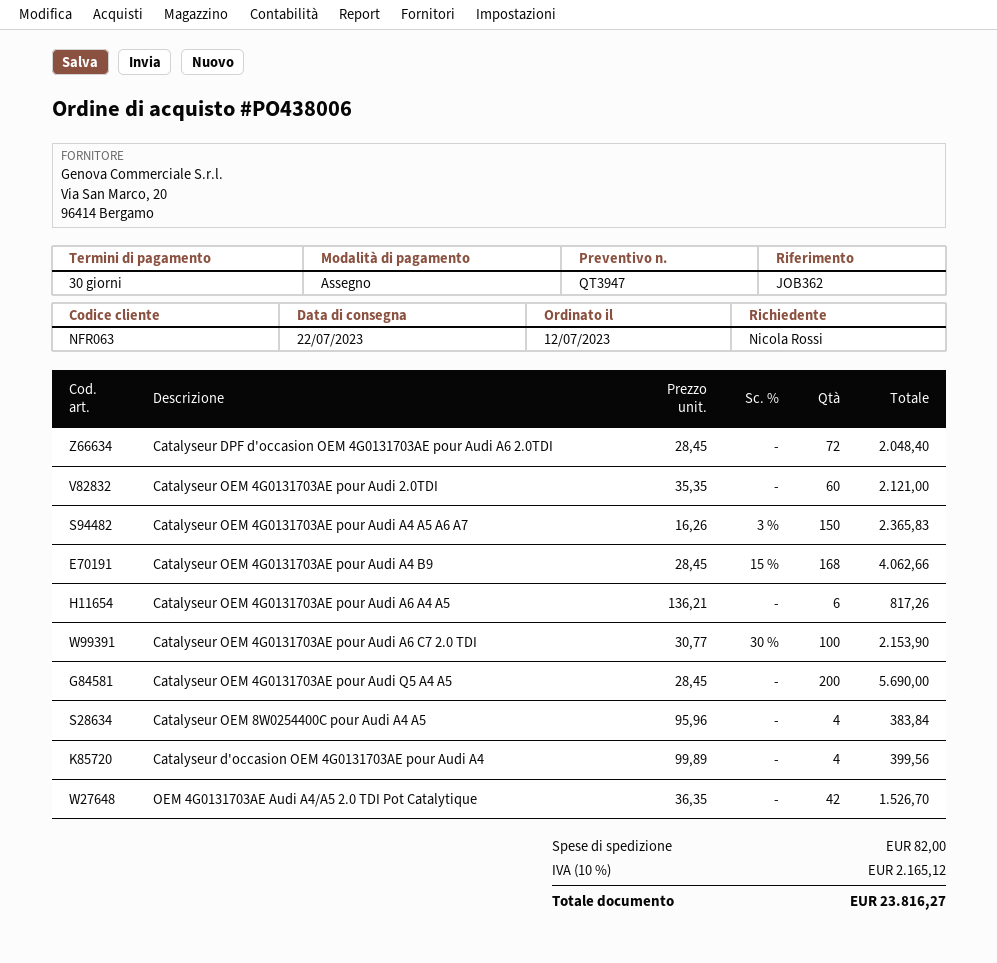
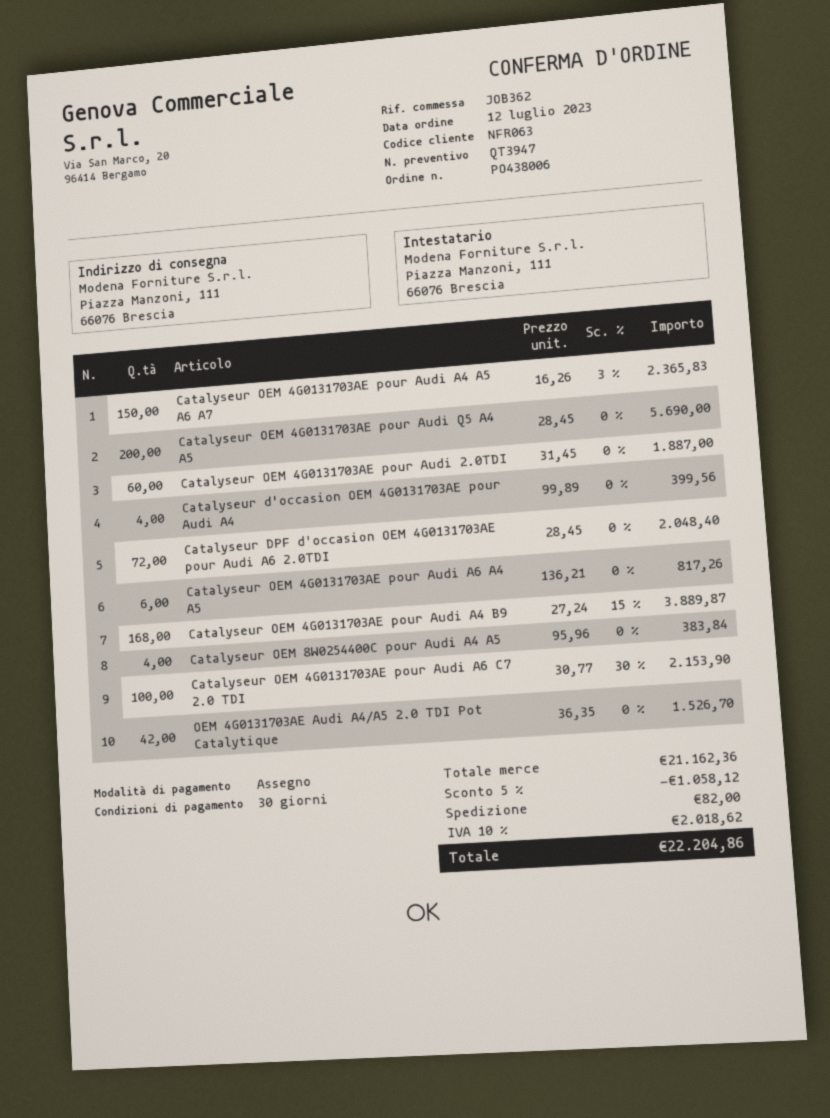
Catalyseur OEM 4G0131703AE pour Audi 2.0TDI: 60 x 35.35 = 2121.00 -> 60 x 31.45 = 1887.00
Catalyseur OEM 4G0131703AE pour Audi A4 B9: 168 x 28.45 - 15% = 4062.66 -> 168 x 27.24 - 15% = 3889.87
discount: none -> 5% = 1058.12
tax: 10% = 2165.12 -> 10% = 2018.62
total: 23816.27 -> 22204.86

